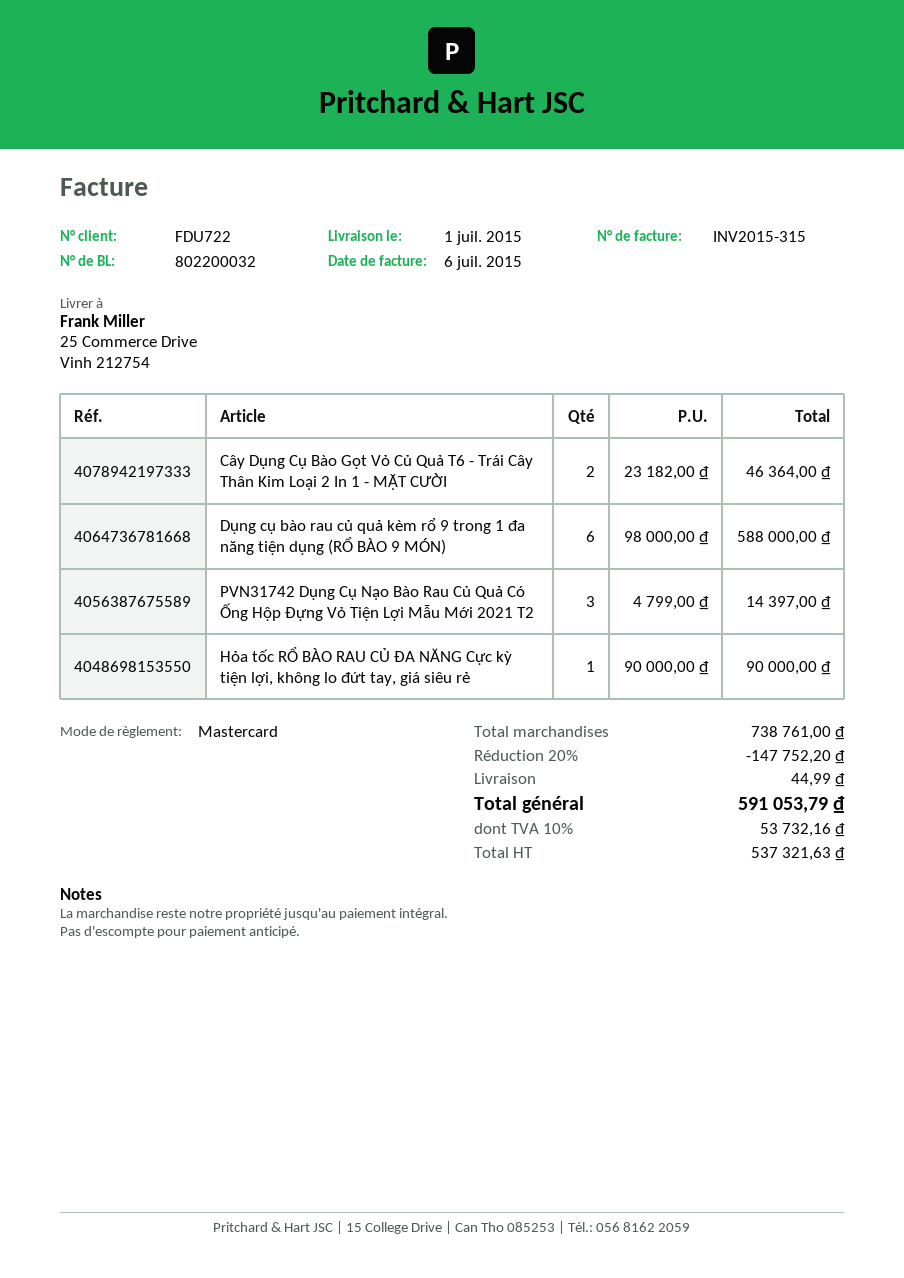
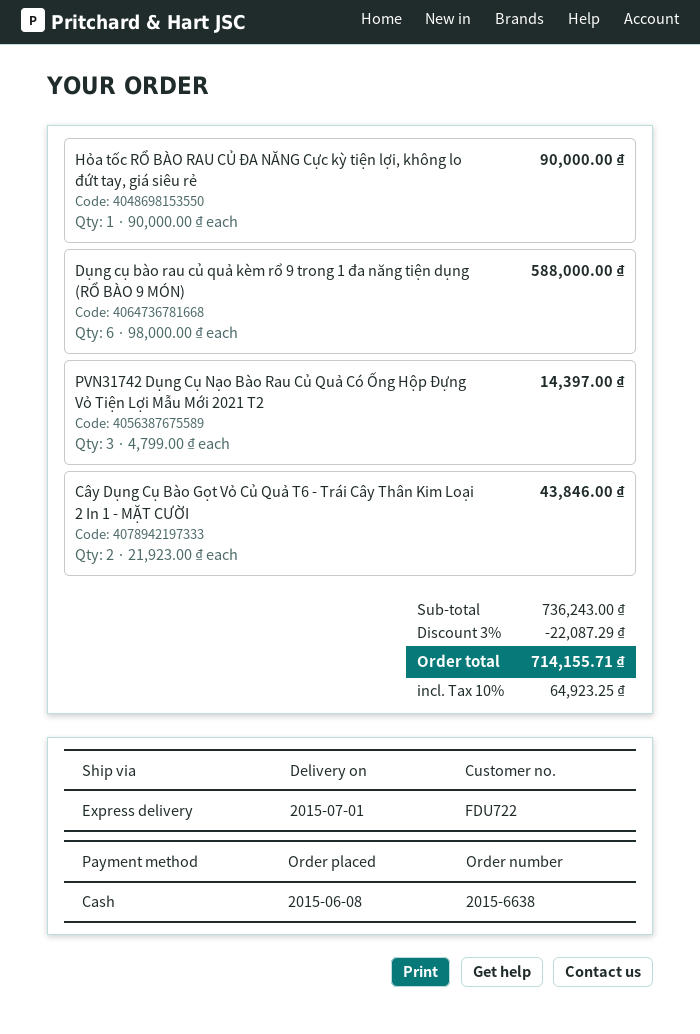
payment method: Mastercard -> cash
Cây Dụng Cụ Bào Gọt Vỏ Củ Quả T6 - Trái Cây Thân Kim Loại 2 In 1 - MẶT CƯỜI: 2 x 23182.00 = 46364.00 -> 2 x 21923.00 = 43846.00
subtotal: 738761.00 -> 736243.00
discount: 20% = 147752.20 -> 3% = 22087.29
shipping: 44.99 -> none
tax: 10% = 53732.16 -> 10% = 64923.25
total: 591053.79 -> 714155.71

